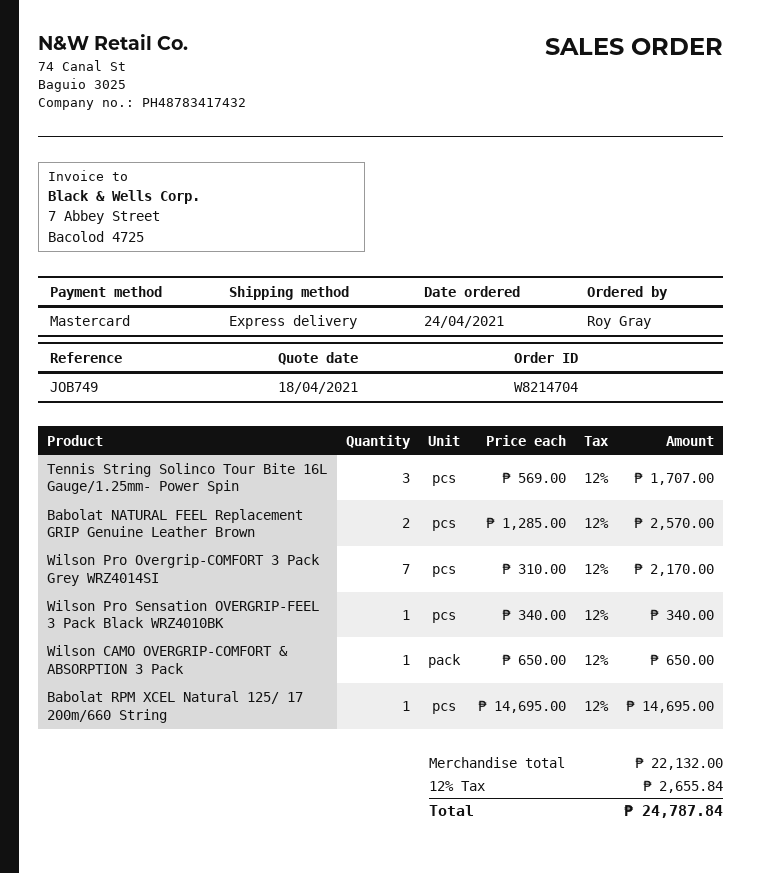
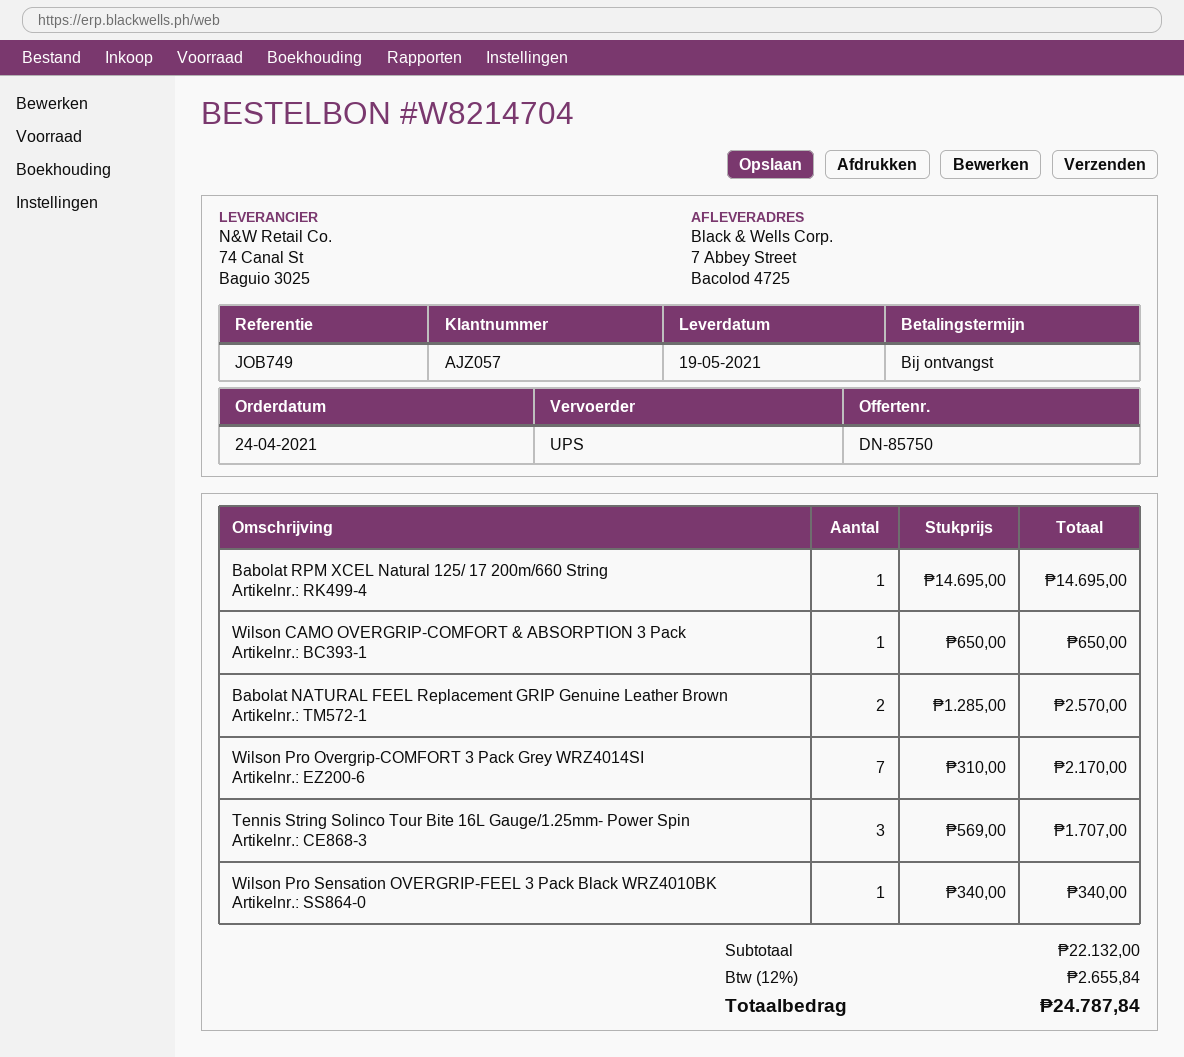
shipping method: express -> UPS

